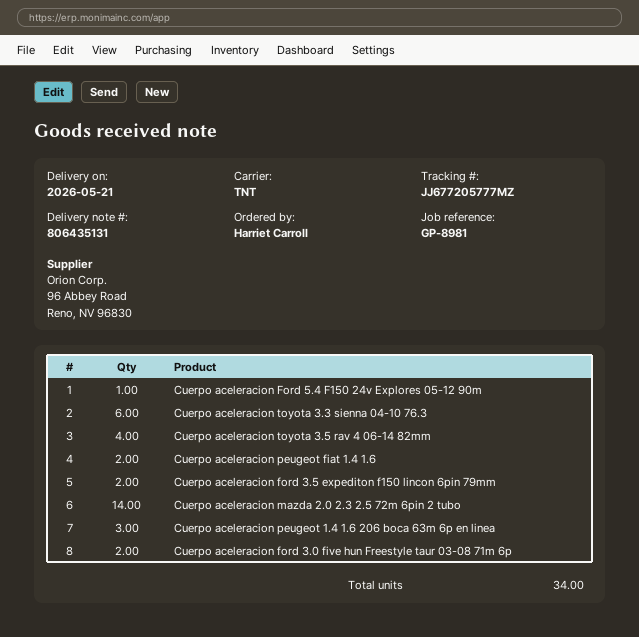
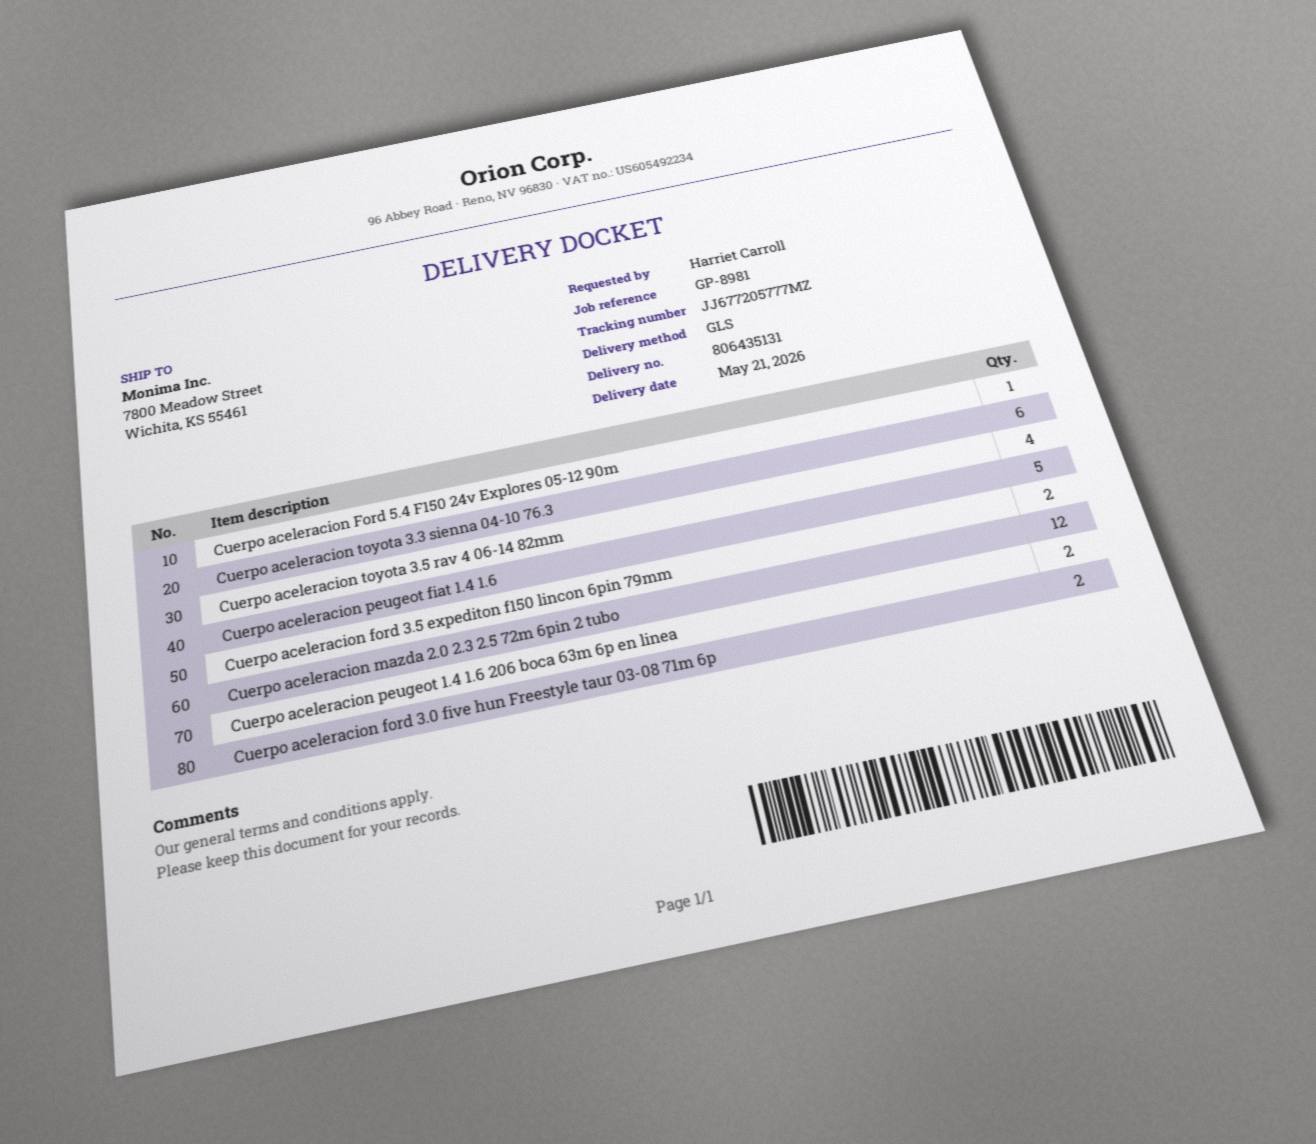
shipping method: TNT -> GLS
Cuerpo aceleracion peugeot fiat 1.4 1.6: 2 -> 5
Cuerpo aceleracion mazda 2.0 2.3 2.5 72m 6pin 2 tubo: 14 -> 12
Cuerpo aceleracion peugeot 1.4 1.6 206 boca 63m 6p en linea: 3 -> 2

